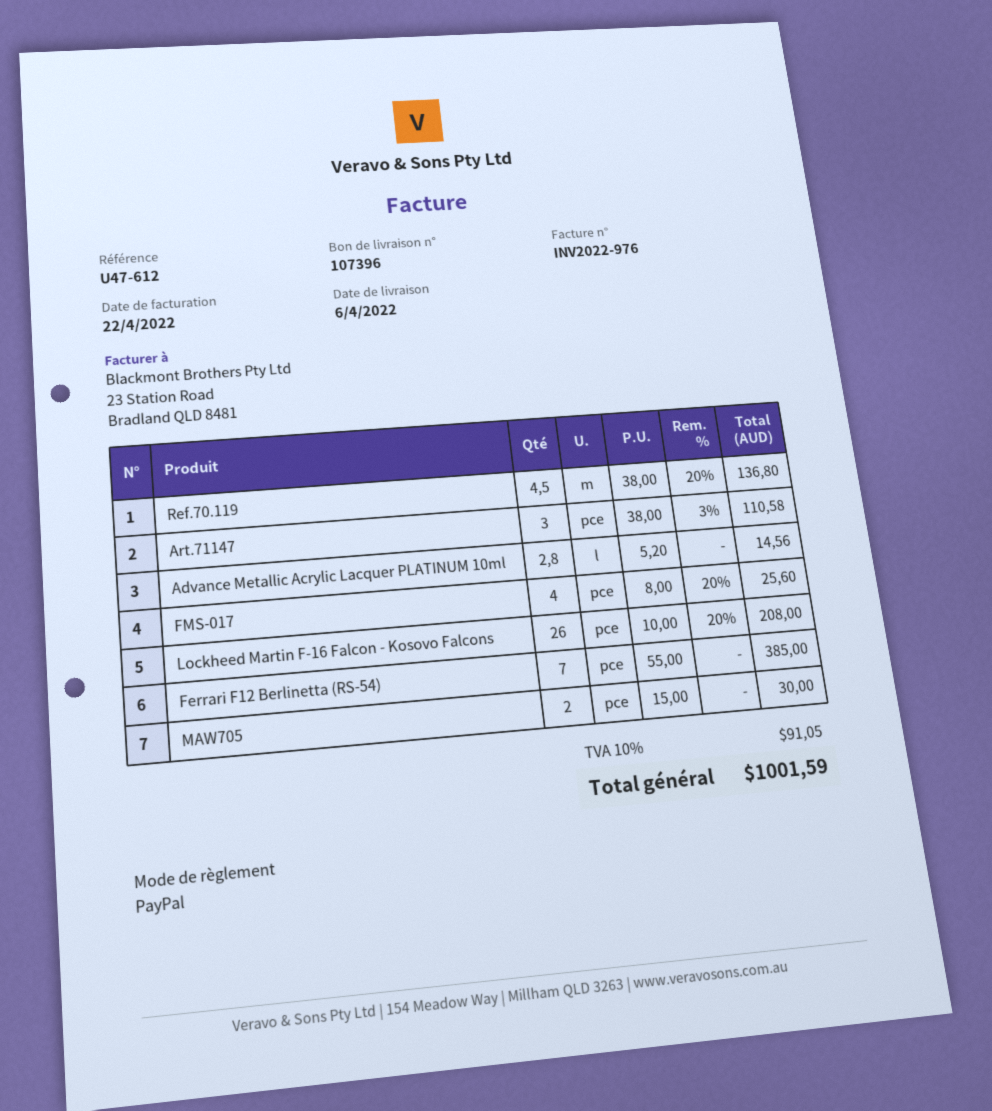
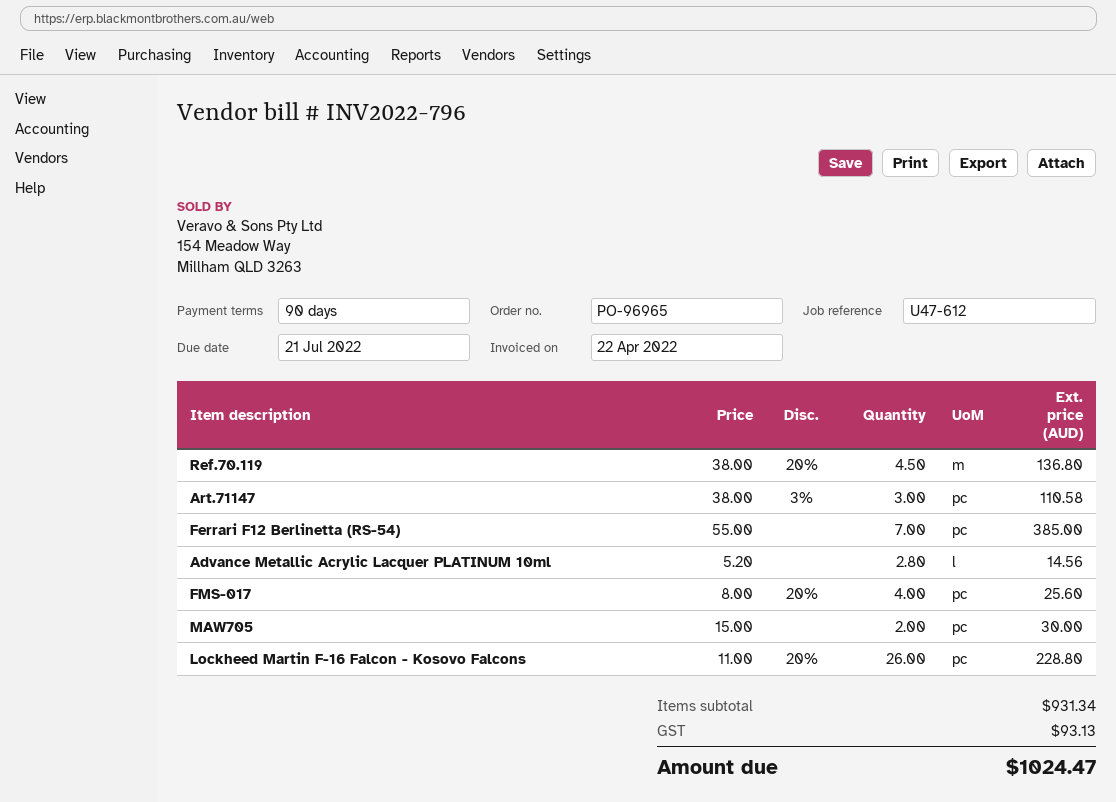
invoice number: INV2022-976 -> INV2022-796
Lockheed Martin F-16 Falcon - Kosovo Falcons: 26 x 10.00 - 20% = 208.00 -> 26 x 11.00 - 20% = 228.80
tax: 91.05 -> 93.13
total: 1001.59 -> 1024.47

